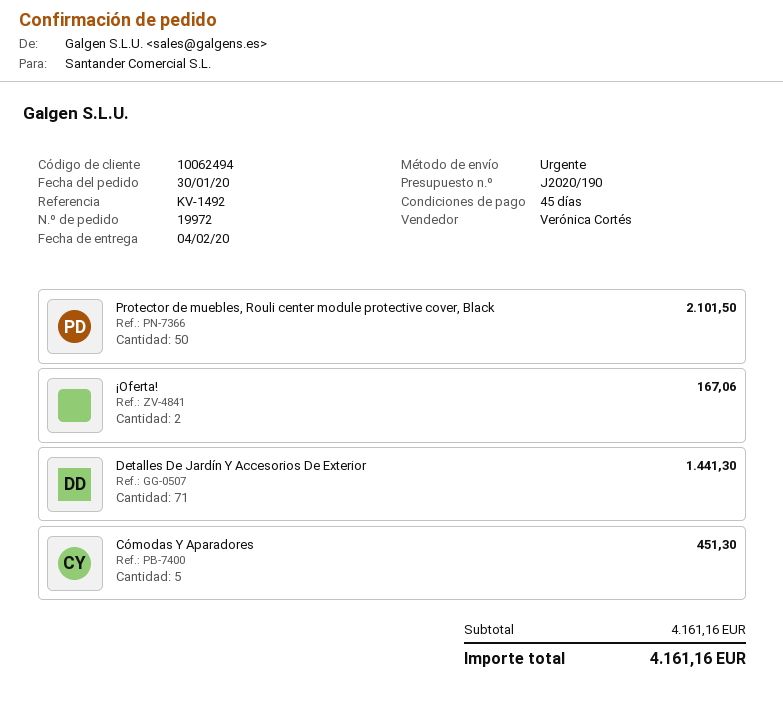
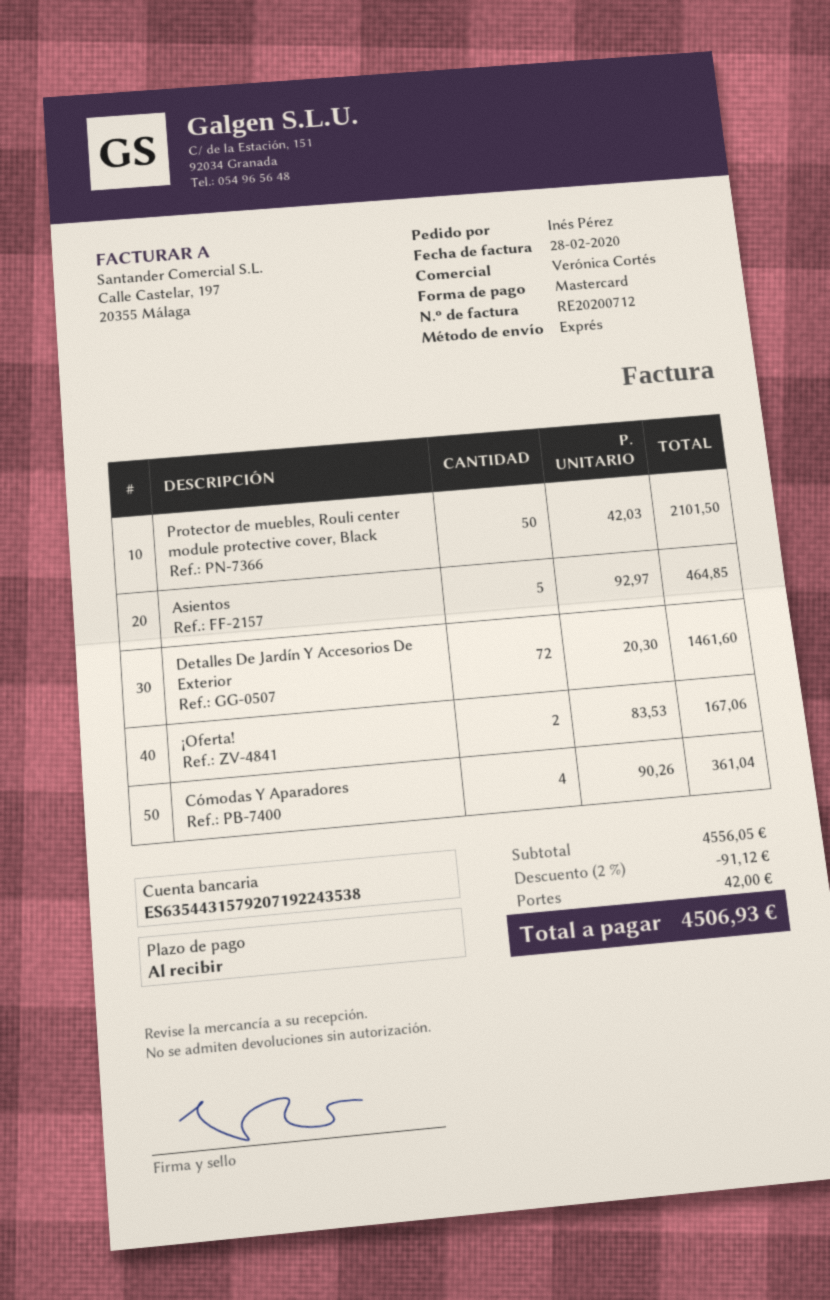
payment terms: 45 days -> on receipt
Detalles De Jardín Y Accesorios De Exterior: 71 for 1441.30 -> 72 for 1461.60
Cómodas Y Aparadores: 5 for 451.30 -> 4 for 361.04
Asientos: none -> 5 for 464.85
subtotal: 4161.16 -> 4556.05
discount: none -> 2% = 91.12
shipping: none -> 42.00
total: 4161.16 -> 4506.93

